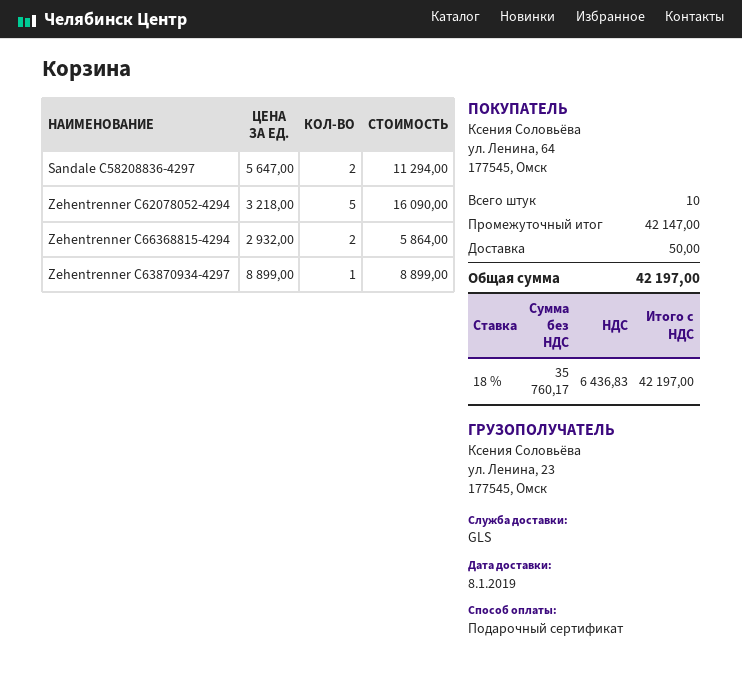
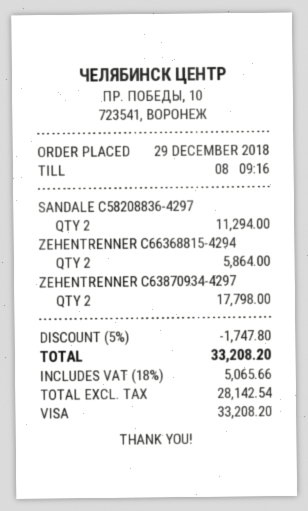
payment method: gift card -> Visa
Zehentrenner C62078052-4294: 5 for 16090.00 -> none
Zehentrenner C63870934-4297: 1 for 8899.00 -> 2 for 17798.00
discount: none -> 5% = 1747.80
shipping: 50.00 -> none
net: 35760.17 -> 28142.54
tax: 18% = 6436.83 -> 18% = 5065.66
total: 42197.00 -> 33208.20

